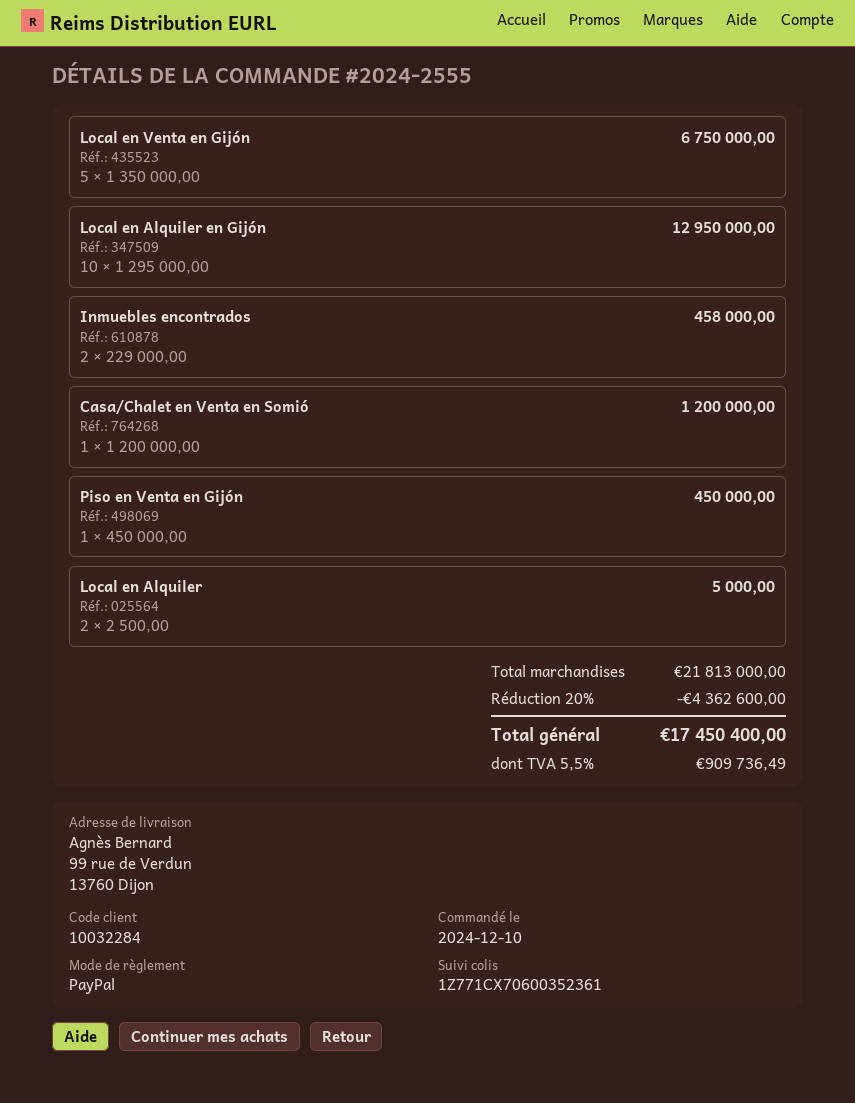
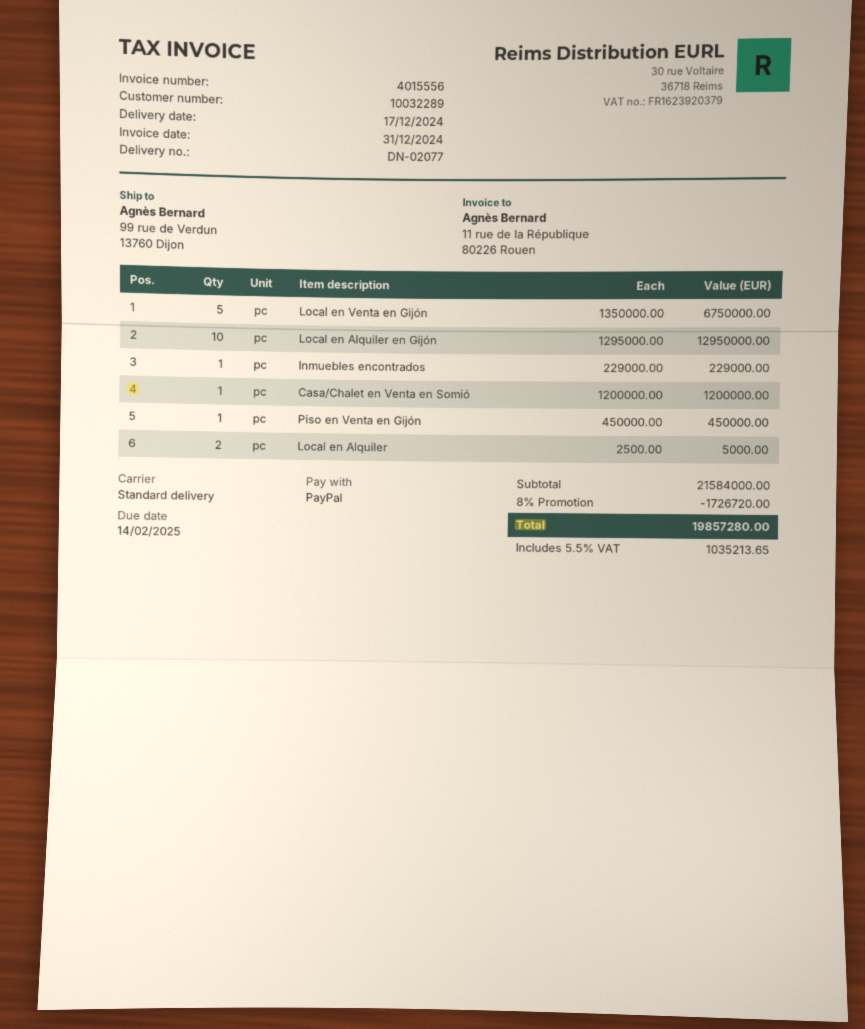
customer number: 10032284 -> 10032289
Inmuebles encontrados: 2 x 229000.00 = 458000.00 -> 1 x 229000.00 = 229000.00
subtotal: 21813000.00 -> 21584000.00
discount: 20% = 4362600.00 -> 8% = 1726720.00
tax: 5.5% = 909736.49 -> 5.5% = 1035213.65
total: 17450400.00 -> 19857280.00

